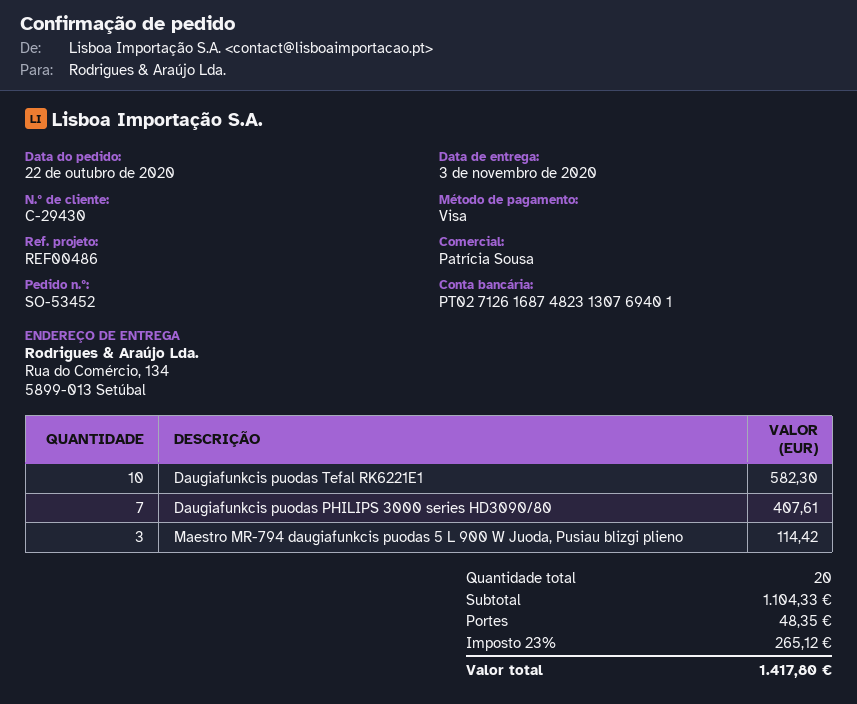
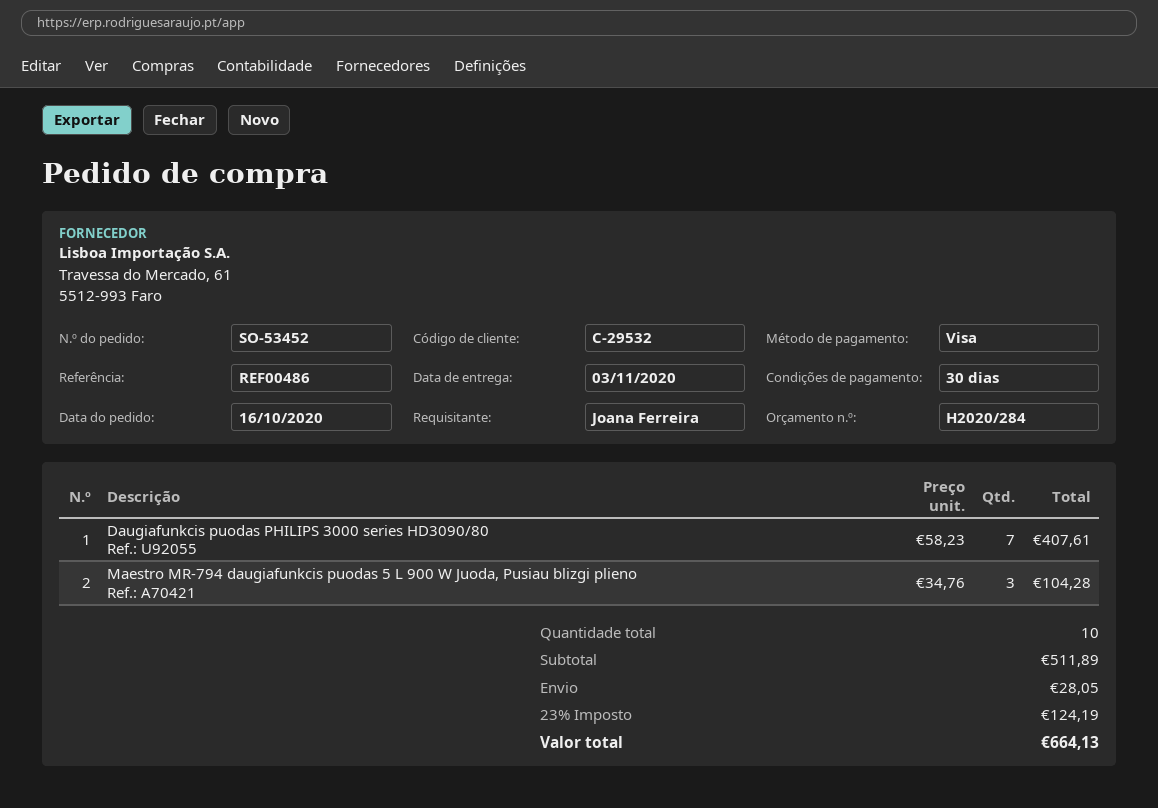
order date: 2020-10-22 -> 2020-10-16
customer number: C-29430 -> C-29532
Daugiafunkcis puodas Tefal RK6221E1: 10 for 582.30 -> none
Maestro MR-794 daugiafunkcis puodas 5 L 900 W Juoda, Pusiau blizgi plieno: 3 for 114.42 -> 3 for 104.28
total quantity: 20 -> 10
subtotal: 1104.33 -> 511.89
shipping: 48.35 -> 28.05
tax: 23% = 265.12 -> 23% = 124.19
total: 1417.80 -> 664.13

